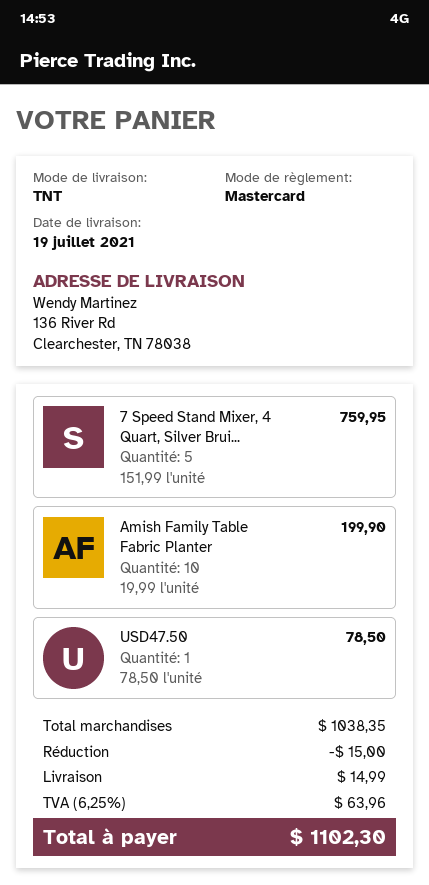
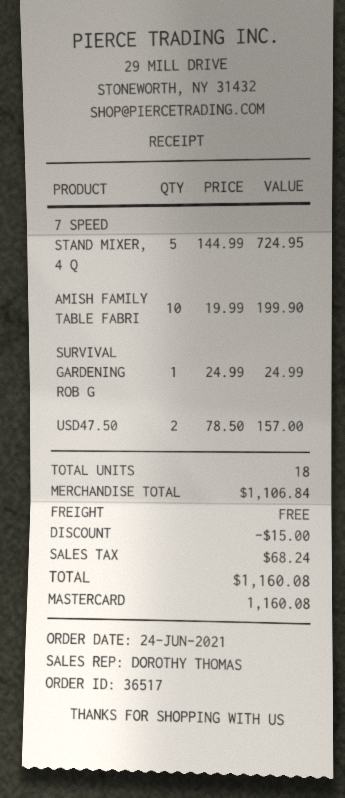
7 Speed Stand Mixer, 4 Quart, Silver Brui...: 5 x 151.99 = 759.95 -> 5 x 144.99 = 724.95
USD47.50: 1 x 78.50 = 78.50 -> 2 x 78.50 = 157.00
SURVIVAL GARDENING ROB G: none -> 1 x 24.99 = 24.99
subtotal: 1038.35 -> 1106.84
shipping: 14.99 -> 0.00
tax: 63.96 -> 68.24
total: 1102.30 -> 1160.08

